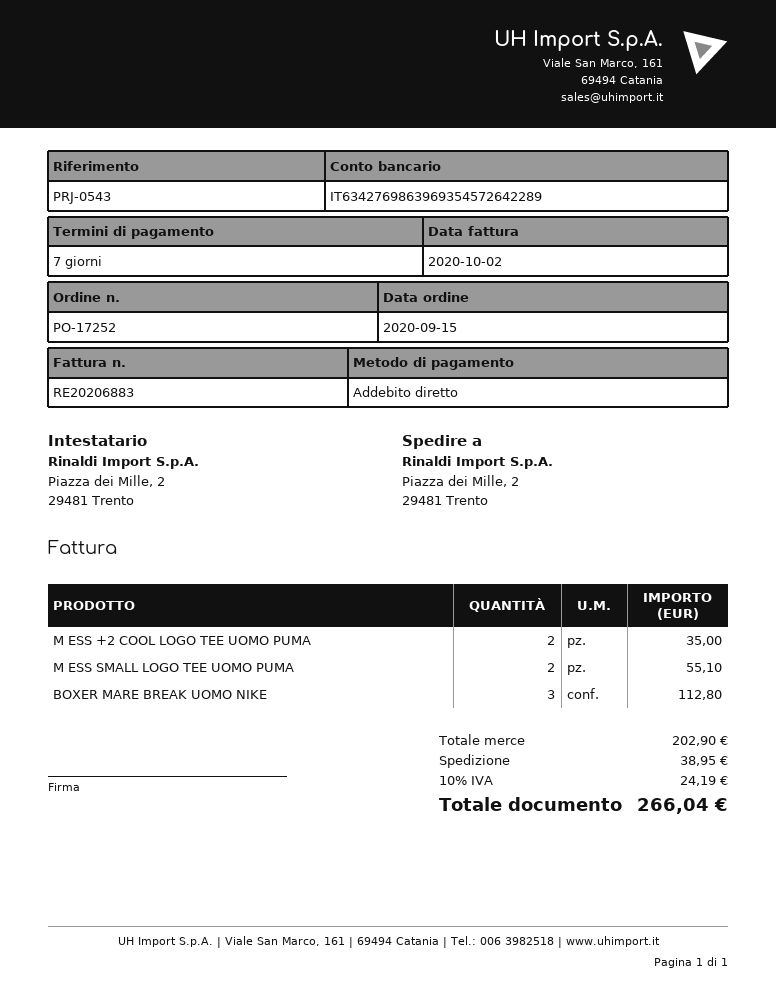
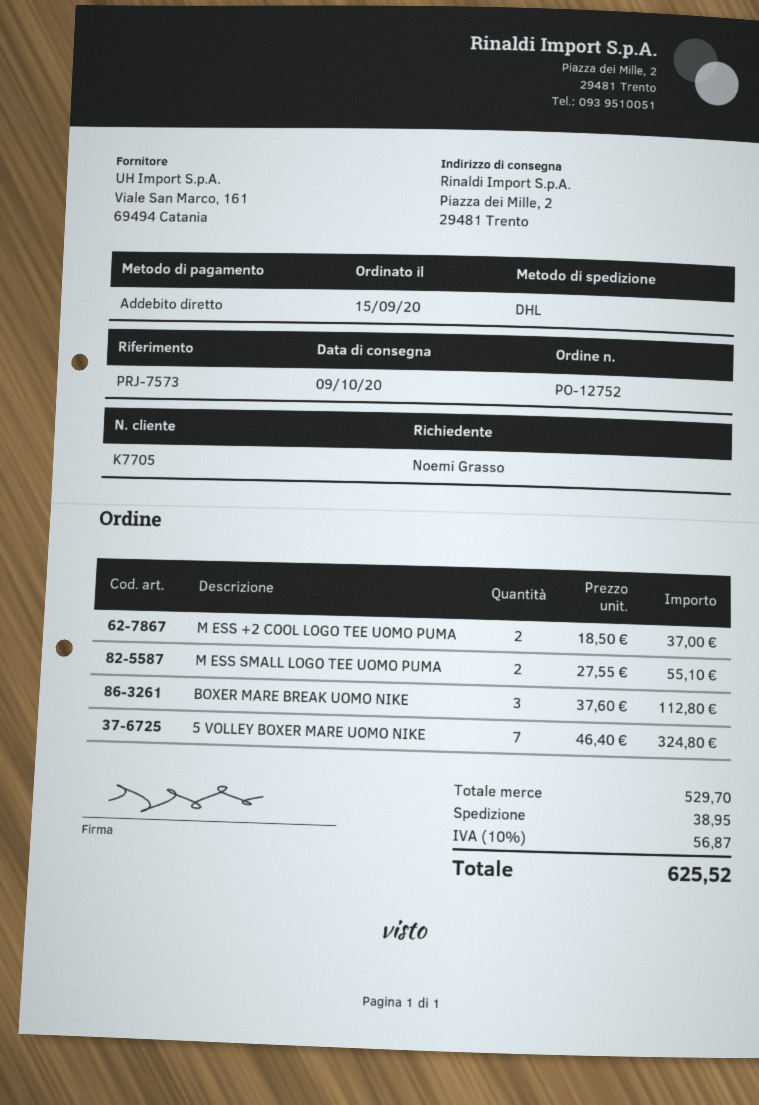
order number: PO-17252 -> PO-12752
reference: PRJ-0543 -> PRJ-7573
M ESS +2 COOL LOGO TEE UOMO PUMA: 2 for 35.00 -> 2 for 37.00
5 VOLLEY BOXER MARE UOMO NIKE: none -> 7 for 324.80
subtotal: 202.90 -> 529.70
tax: 10% = 24.19 -> 10% = 56.87
total: 266.04 -> 625.52

